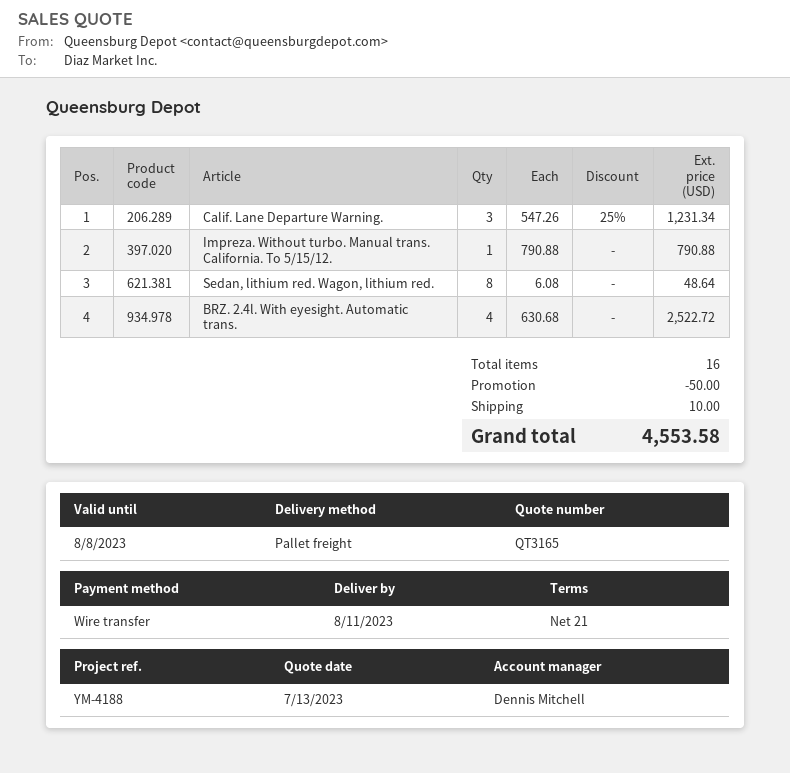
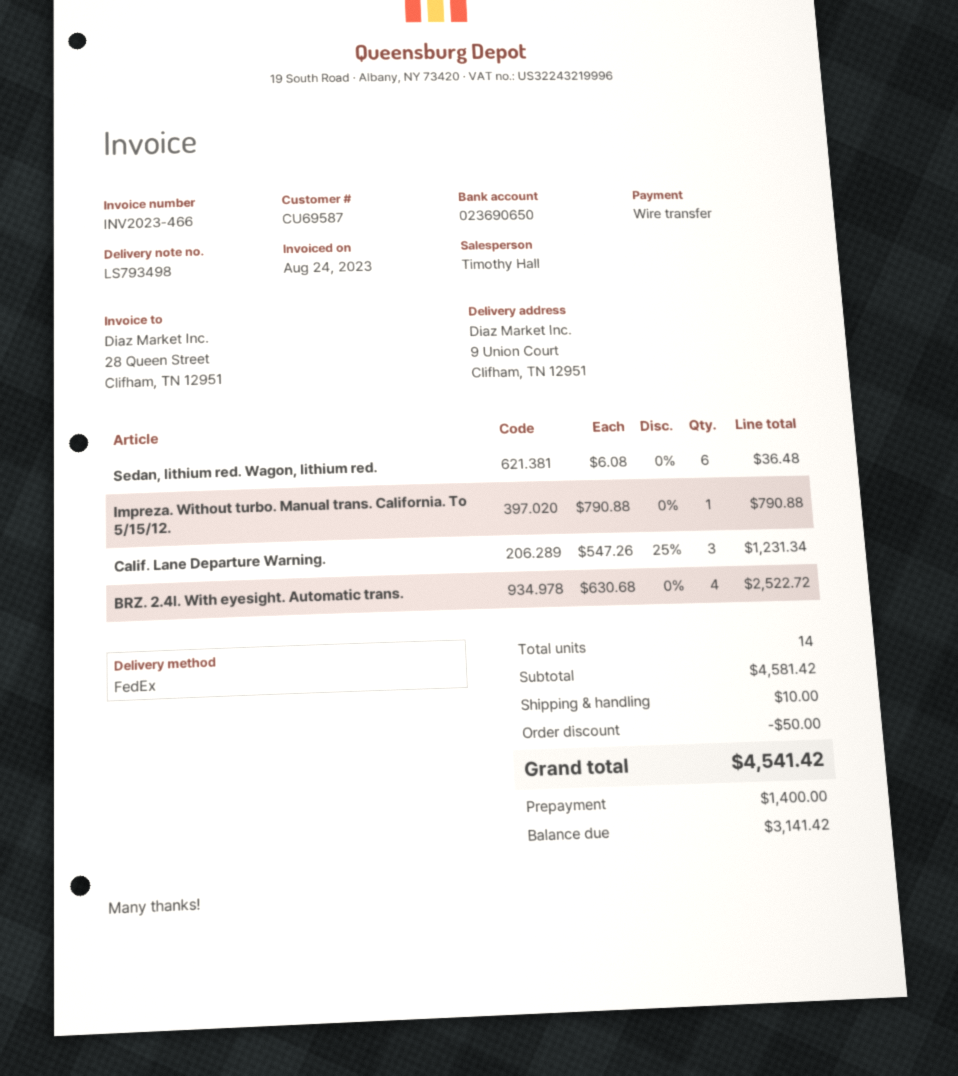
sales rep: Dennis Mitchell -> Timothy Hall
shipping method: pallet freight -> FedEx
Sedan, lithium red. Wagon, lithium red.: 8 x 6.08 = 48.64 -> 6 x 6.08 = 36.48
total quantity: 16 -> 14
total: 4553.58 -> 4541.42

